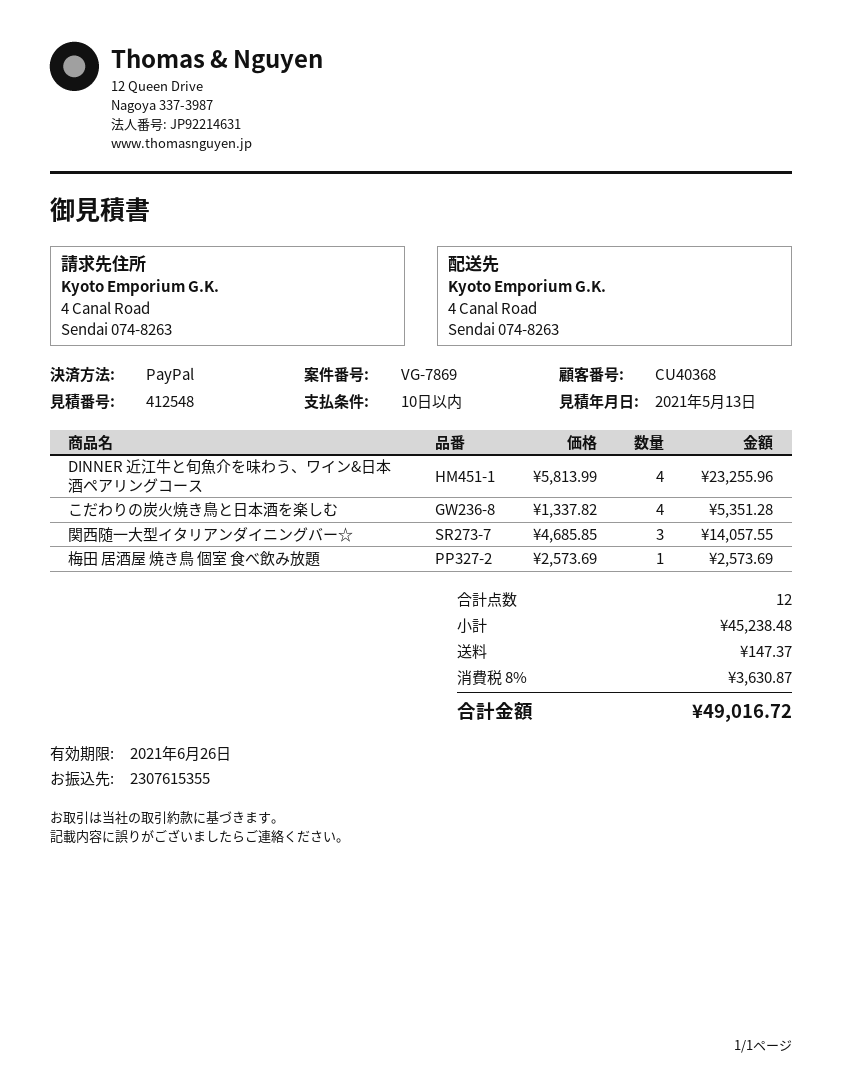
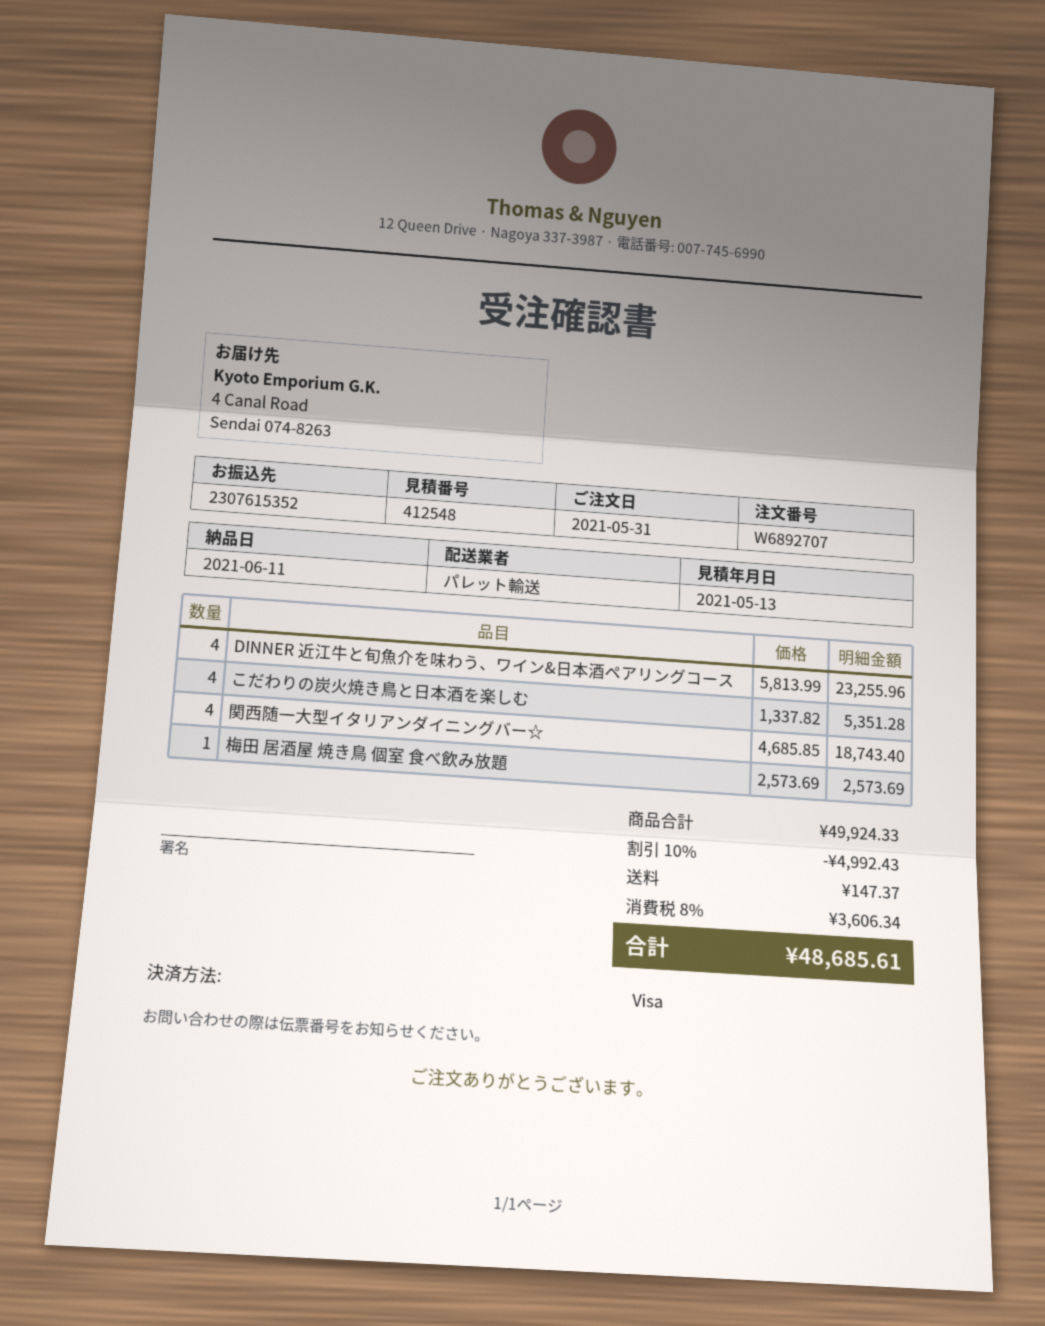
payment method: PayPal -> Visa
bank account: 2307615355 -> 2307615352
関西随一大型イタリアンダイニングバー☆: 3 x 4685.85 = 14057.55 -> 4 x 4685.85 = 18743.40
subtotal: 45238.48 -> 49924.33
discount: none -> 10% = 4992.43
tax: 8% = 3630.87 -> 8% = 3606.34
total: 49016.72 -> 48685.61

